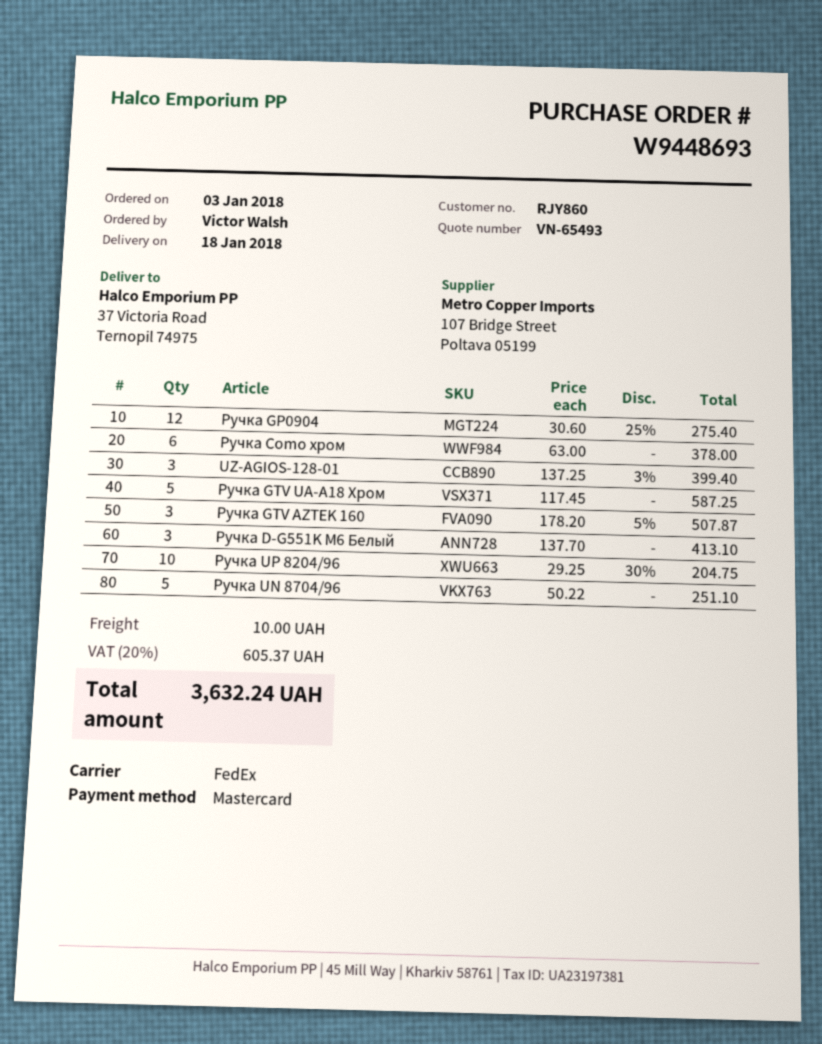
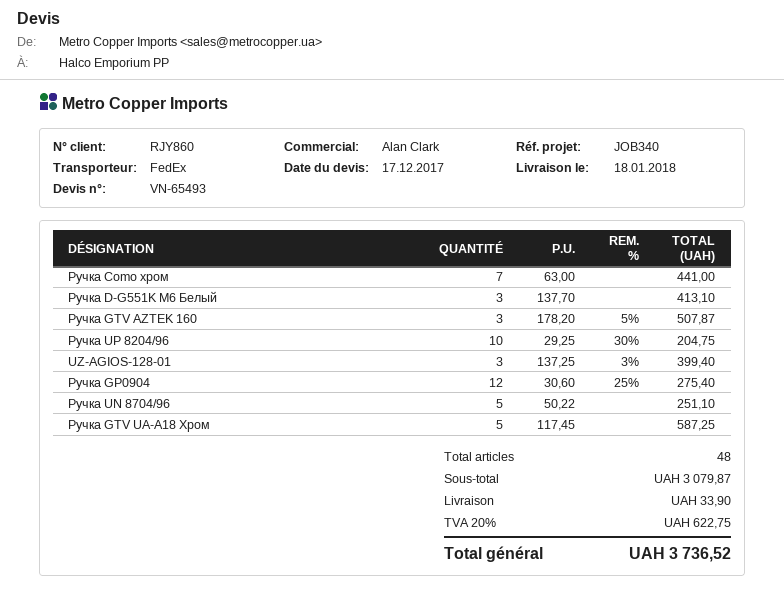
Ручка Como хром: 6 x 63.00 = 378.00 -> 7 x 63.00 = 441.00
shipping: 10.00 -> 33.90
tax: 20% = 605.37 -> 20% = 622.75
total: 3632.24 -> 3736.52

